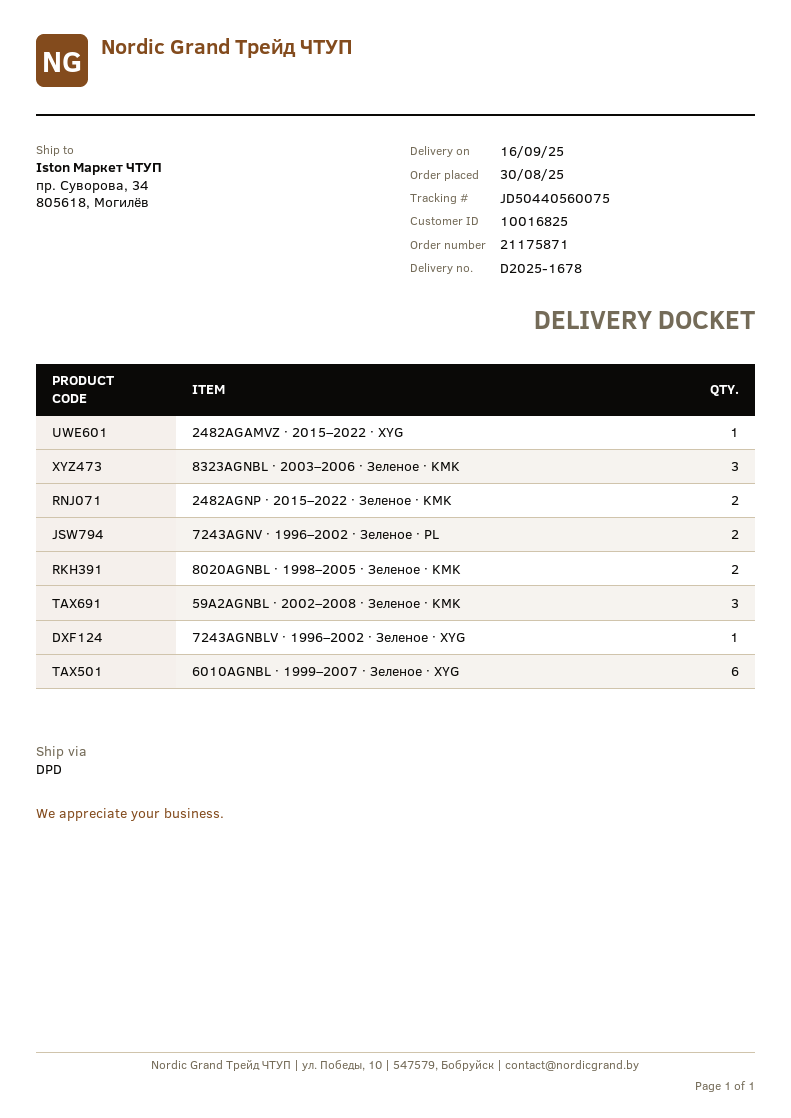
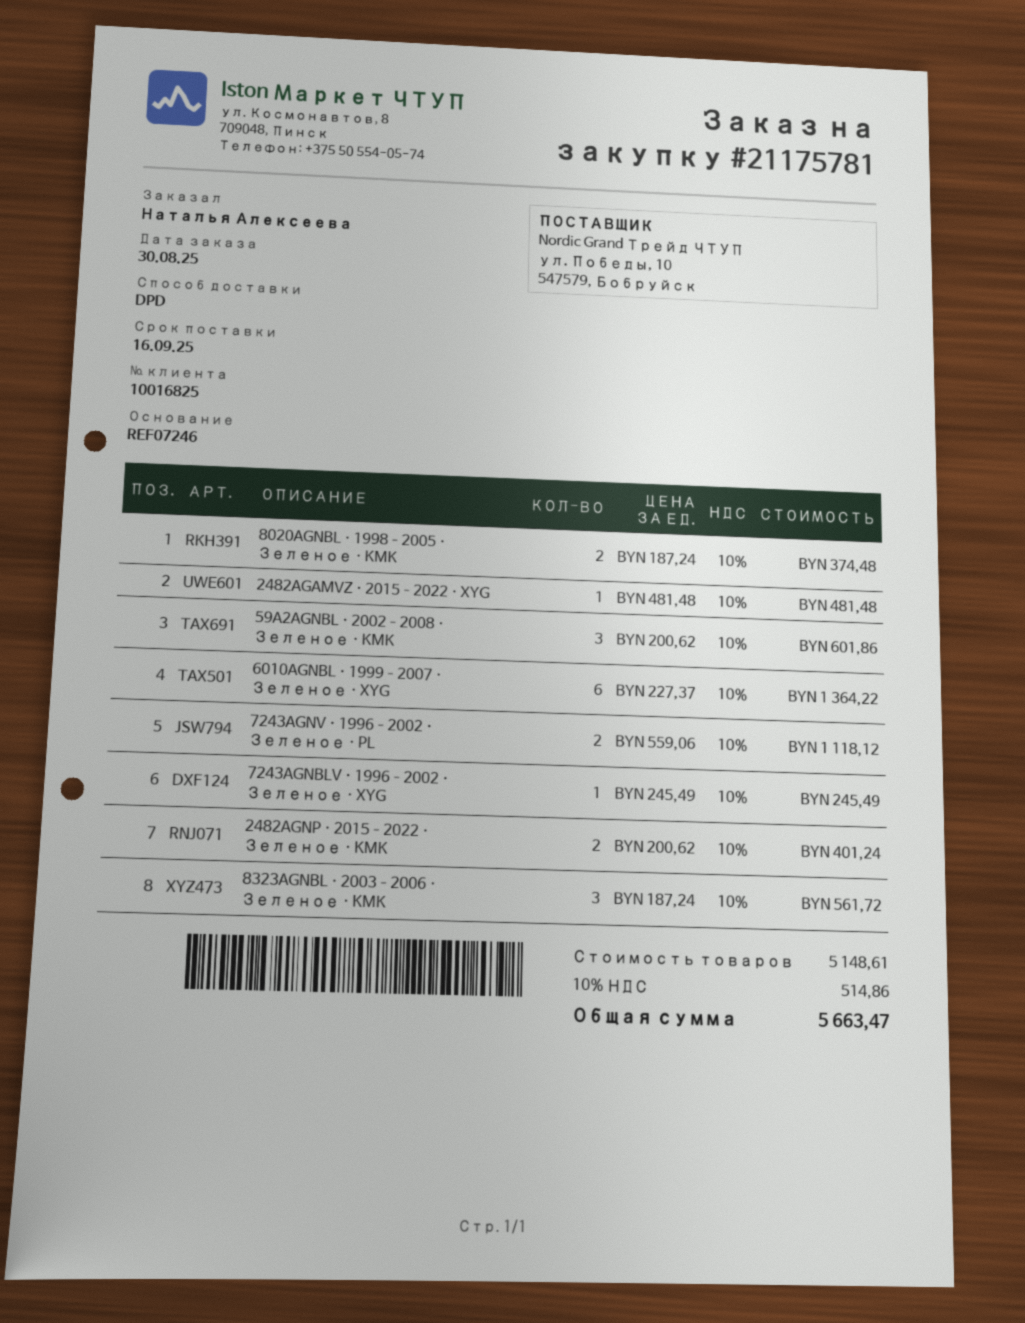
order number: 21175871 -> 21175781

